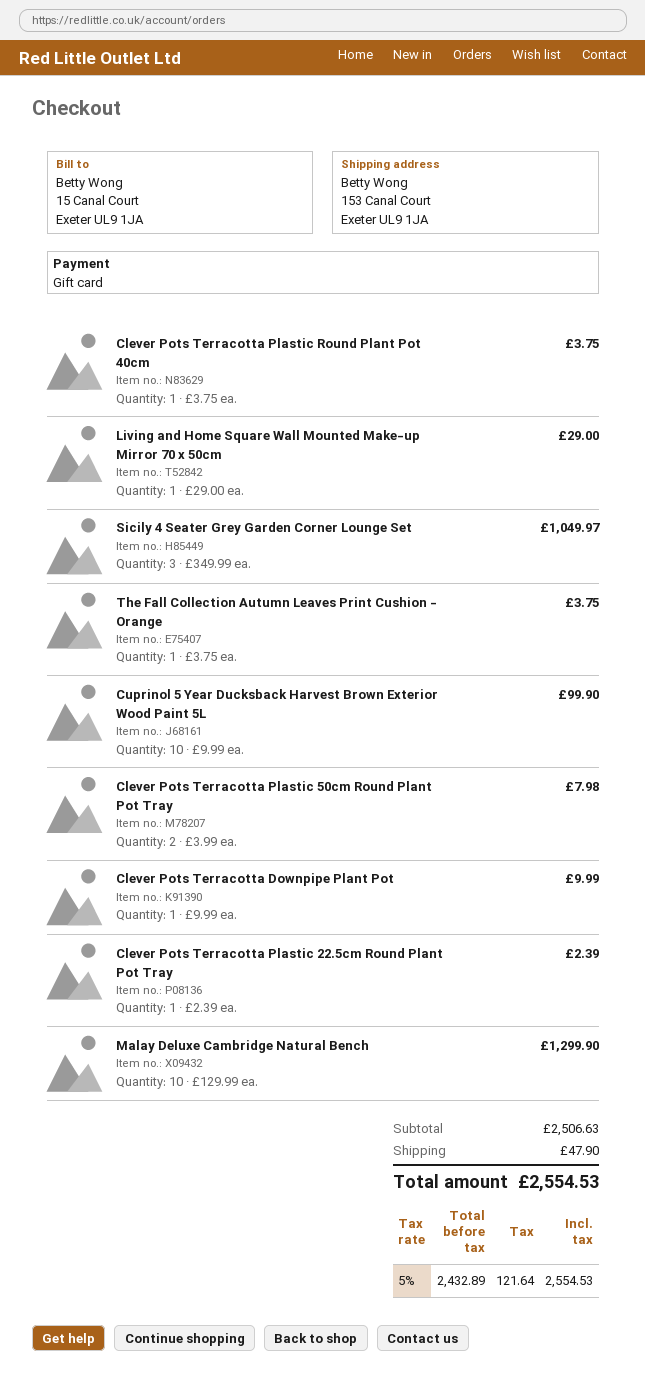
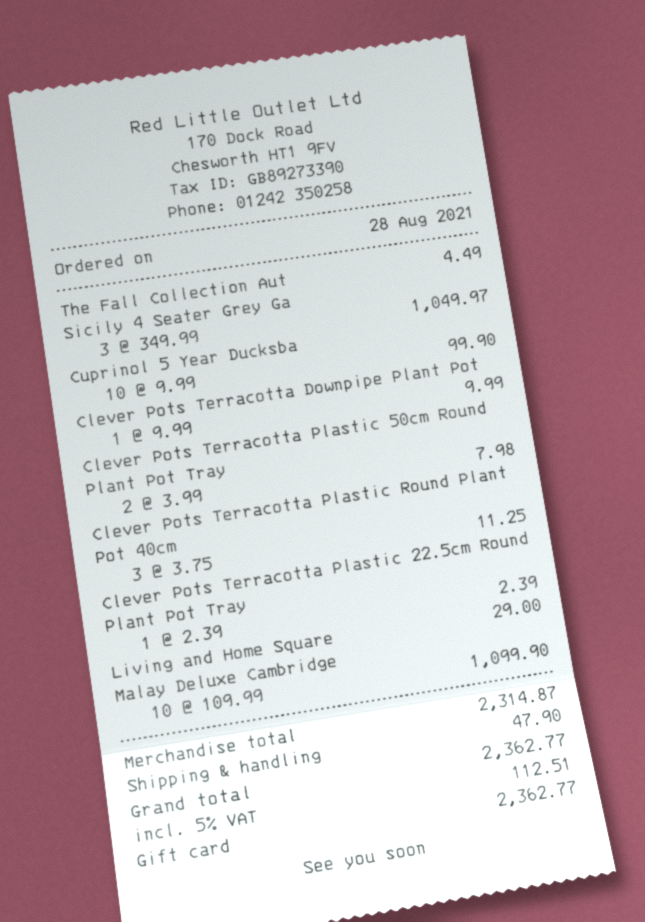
Clever Pots Terracotta Plastic Round Plant Pot 40cm: 1 x 3.75 = 3.75 -> 3 x 3.75 = 11.25
The Fall Collection Autumn Leaves Print Cushion - Orange: 1 x 3.75 = 3.75 -> 1 x 4.49 = 4.49
Malay Deluxe Cambridge Natural Bench: 10 x 129.99 = 1299.90 -> 10 x 109.99 = 1099.90
subtotal: 2506.63 -> 2314.87
tax: 5% = 121.64 -> 5% = 112.51
total: 2554.53 -> 2362.77

